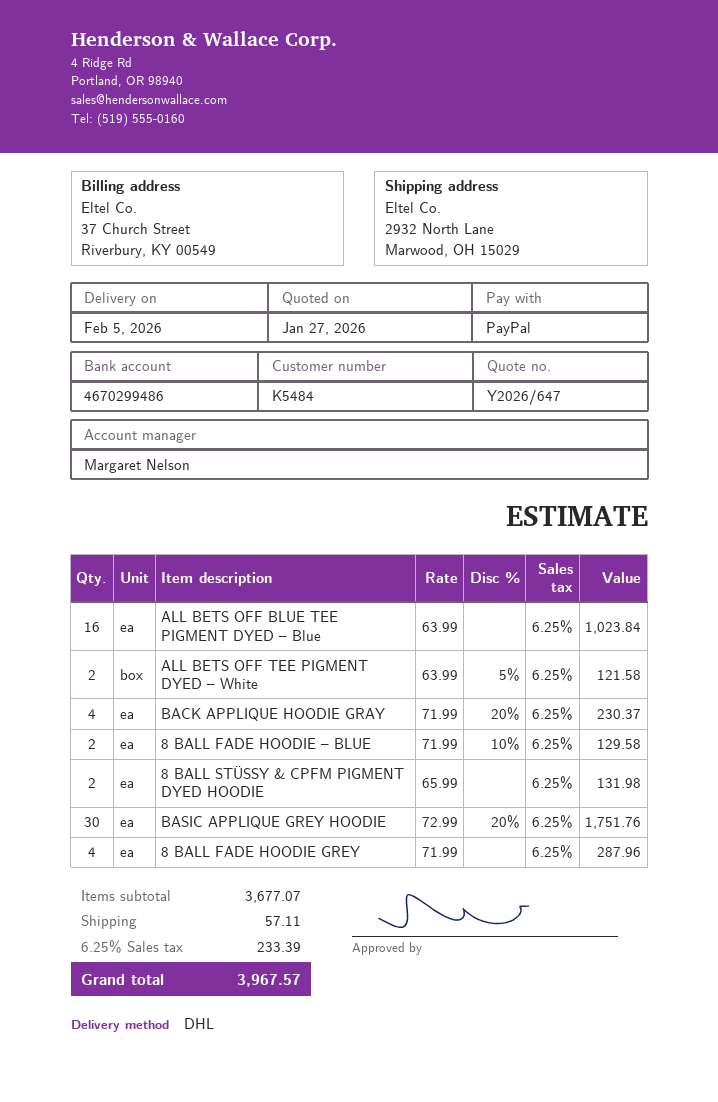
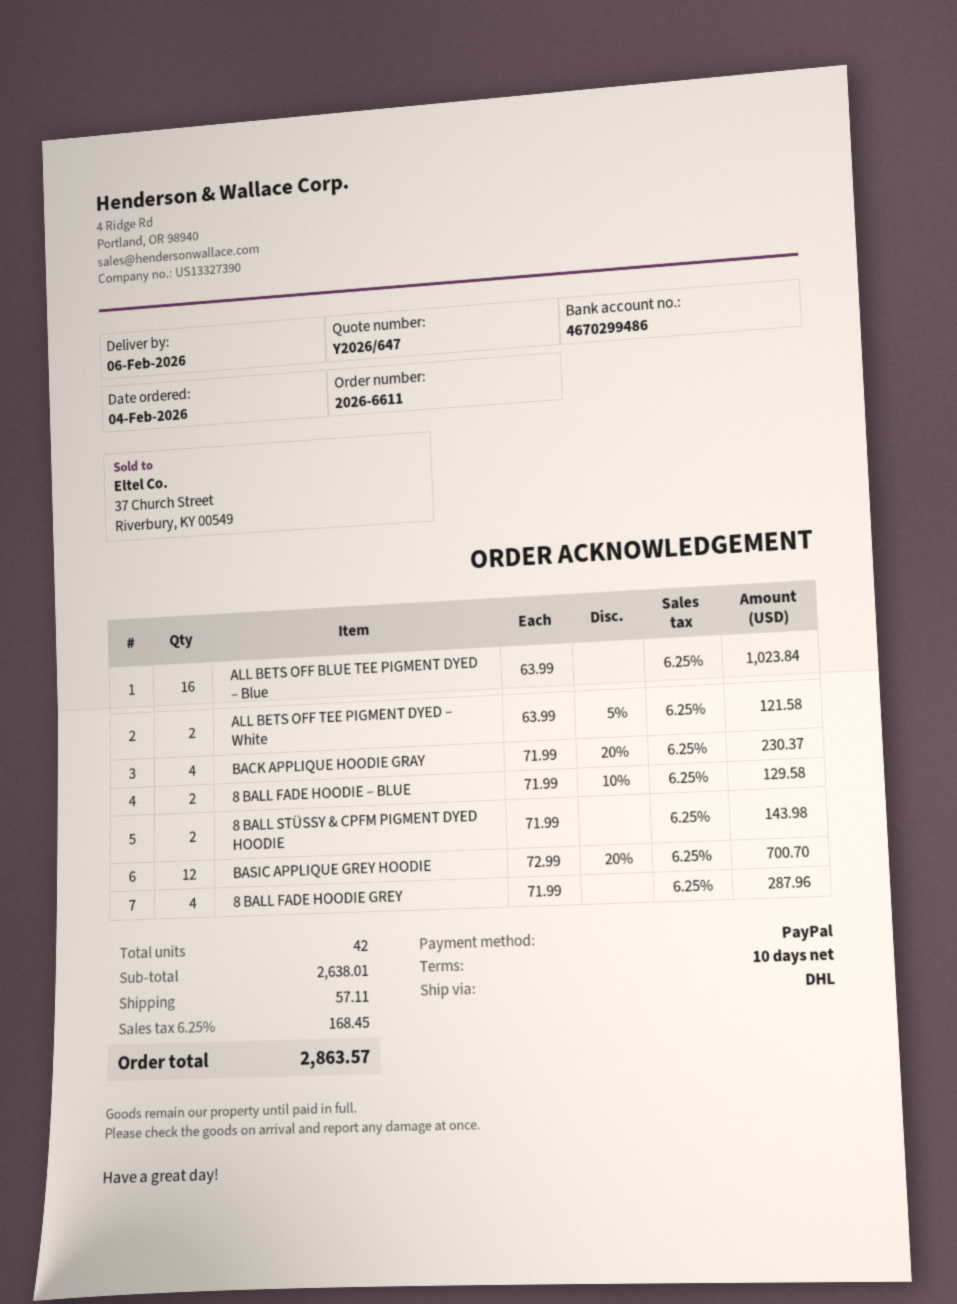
delivery date: 2026-02-05 -> 2026-02-06
8 BALL STÜSSY & CPFM PIGMENT DYED HOODIE: 2 x 65.99 = 131.98 -> 2 x 71.99 = 143.98
BASIC APPLIQUE GREY HOODIE: 30 x 72.99 - 20% = 1751.76 -> 12 x 72.99 - 20% = 700.70
subtotal: 3677.07 -> 2638.01
tax: 6.25% = 233.39 -> 6.25% = 168.45
total: 3967.57 -> 2863.57

